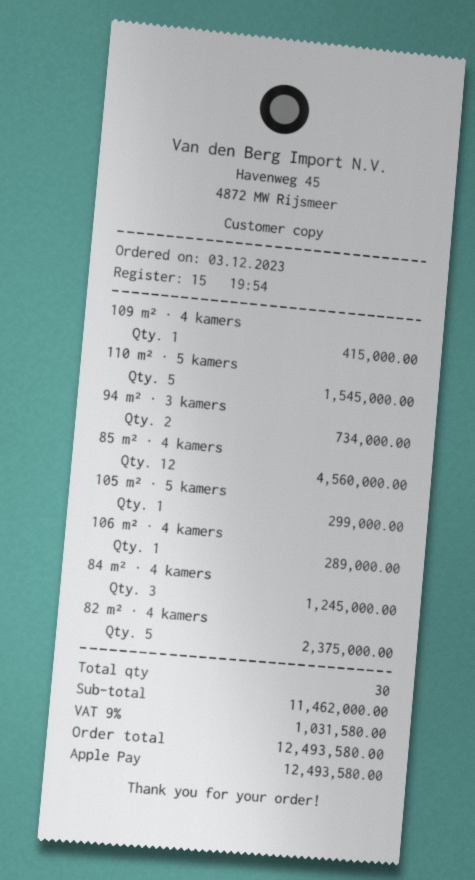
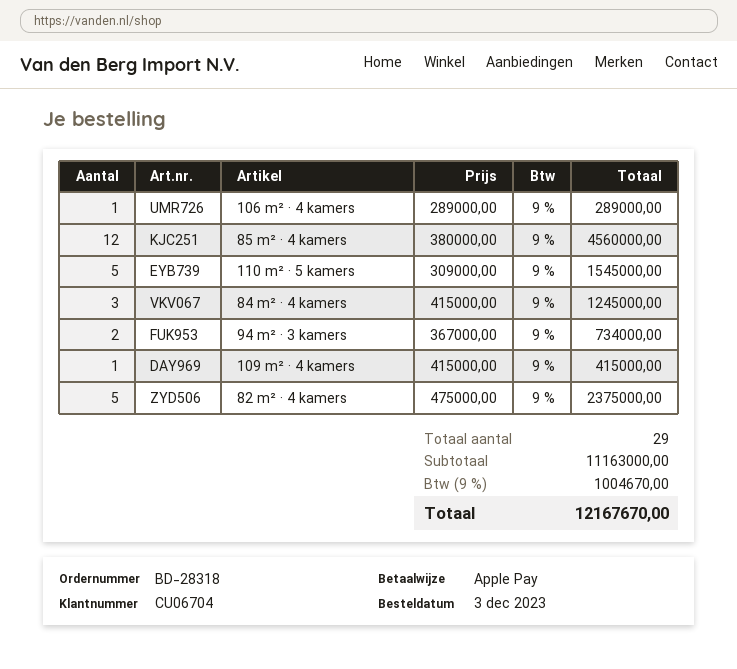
105 m² · 5 kamers: 1 for 299000.00 -> none
total quantity: 30 -> 29
subtotal: 11462000.00 -> 11163000.00
tax: 9% = 1031580.00 -> 9% = 1004670.00
total: 12493580.00 -> 12167670.00

